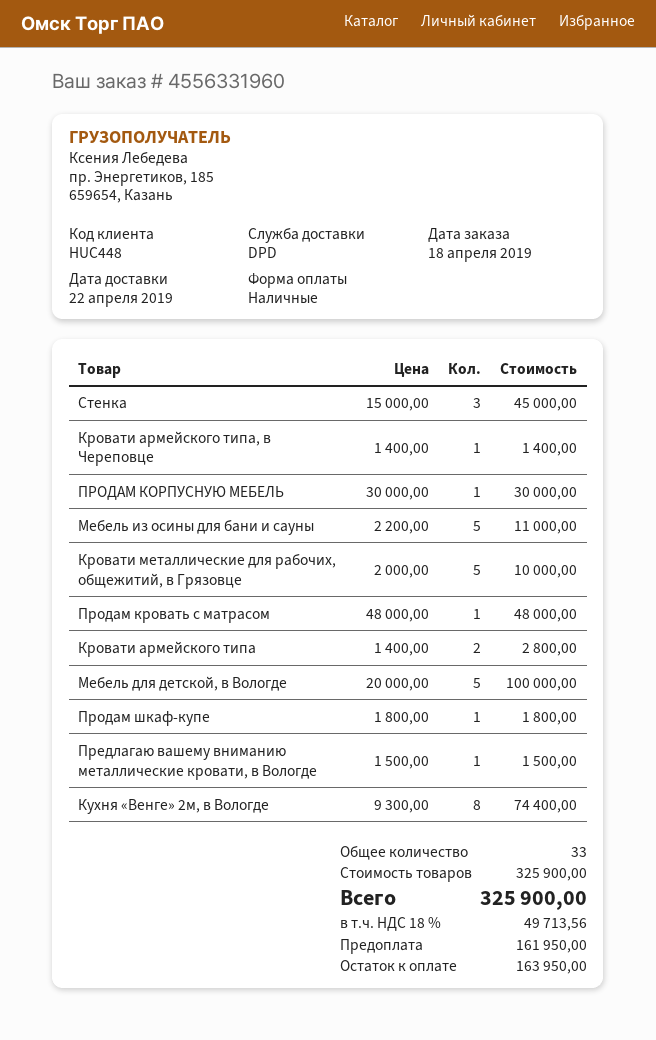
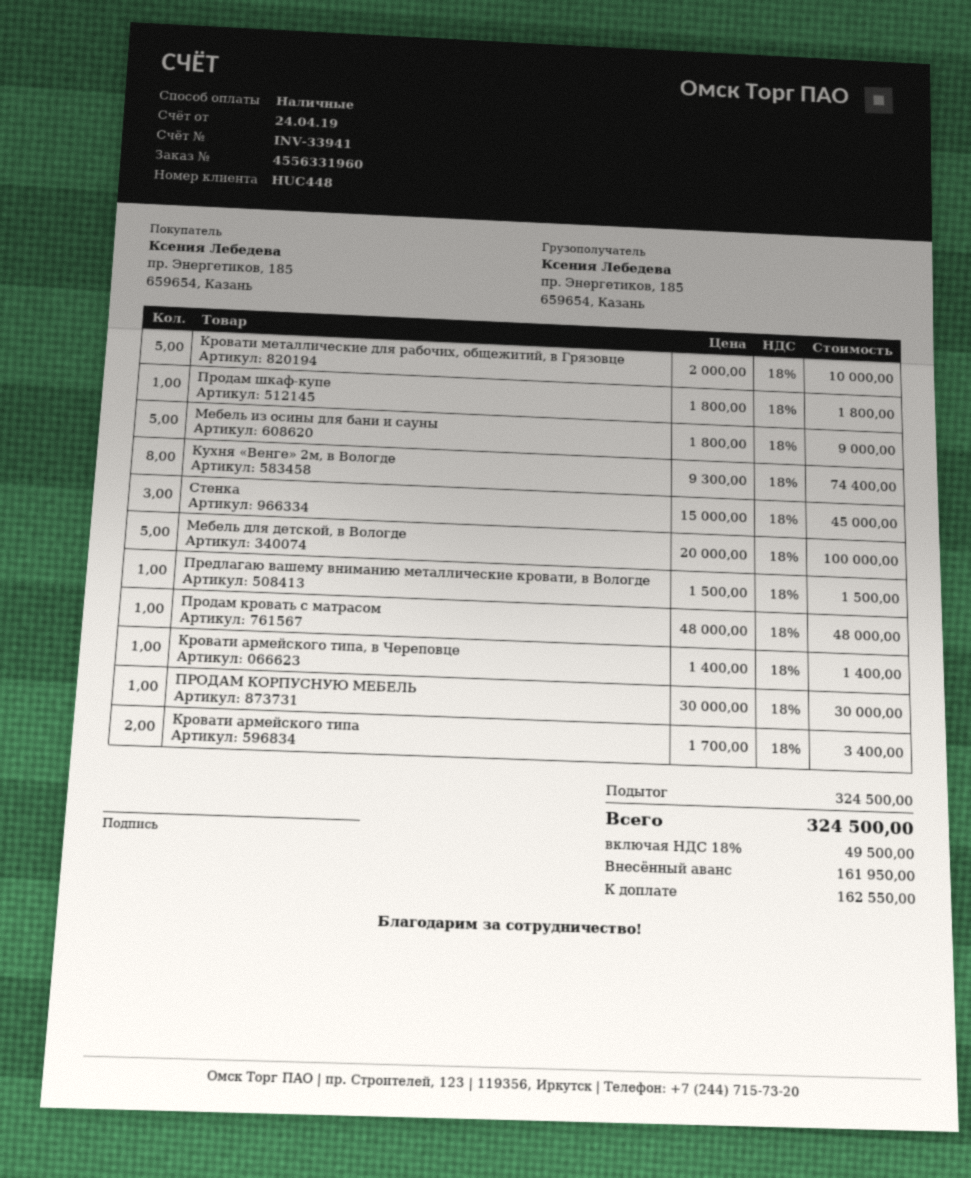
Мебель из осины для бани и сауны: 5 x 2200.00 = 11000.00 -> 5 x 1800.00 = 9000.00
Кровати армейского типа: 2 x 1400.00 = 2800.00 -> 2 x 1700.00 = 3400.00
subtotal: 325900.00 -> 324500.00
tax: 18% = 49713.56 -> 18% = 49500.00
total: 325900.00 -> 324500.00
balance: 163950.00 -> 162550.00

